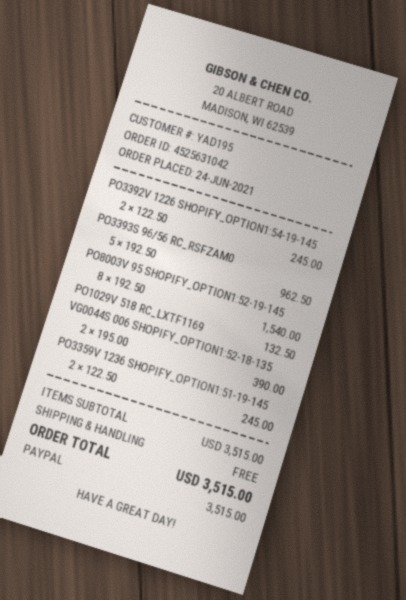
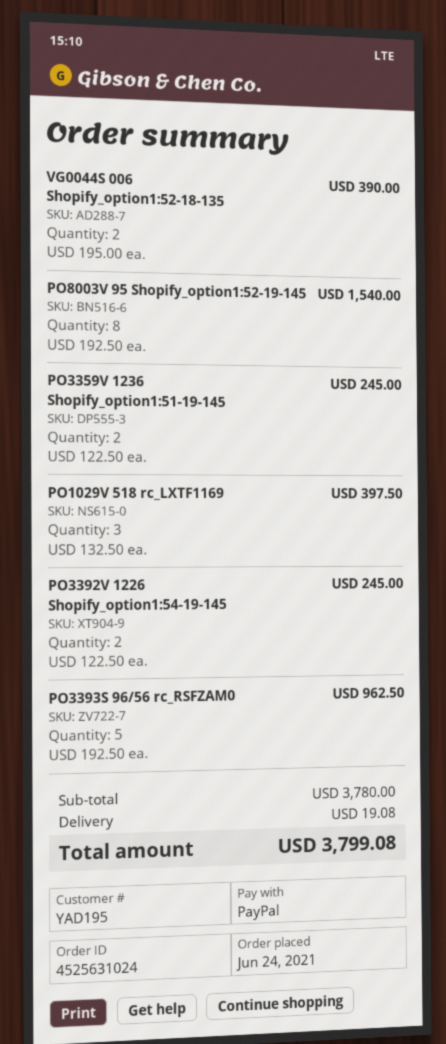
order number: 4525631042 -> 4525631024
PO1029V 518 RC_LXTF1169: 1 x 132.50 = 132.50 -> 3 x 132.50 = 397.50
subtotal: 3515.00 -> 3780.00
shipping: 0.00 -> 19.08
total: 3515.00 -> 3799.08

